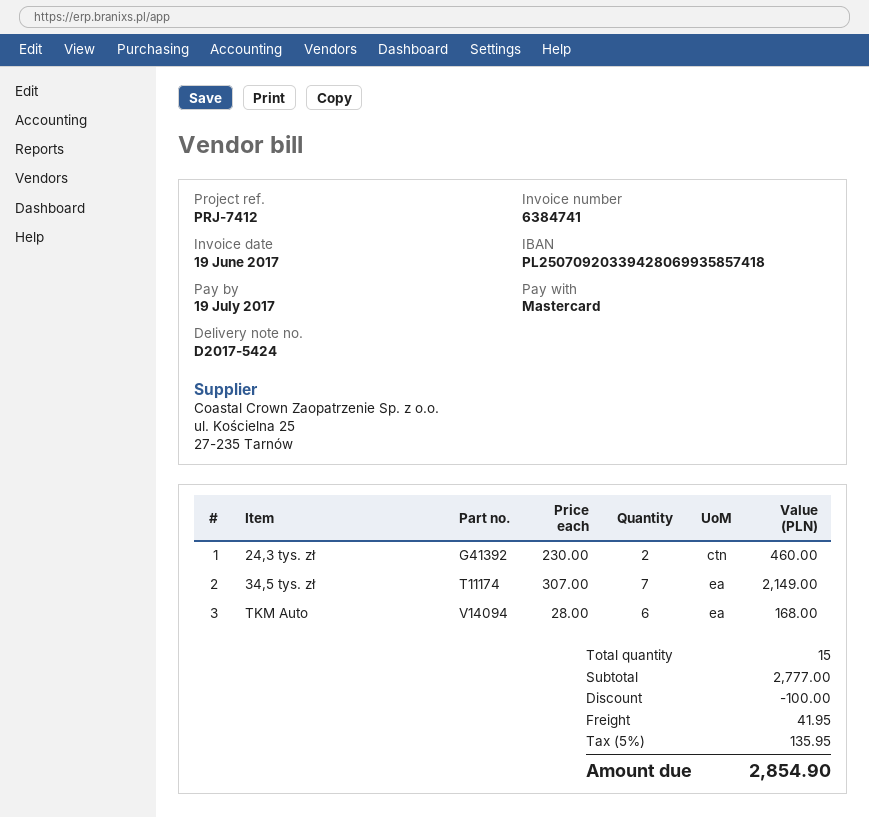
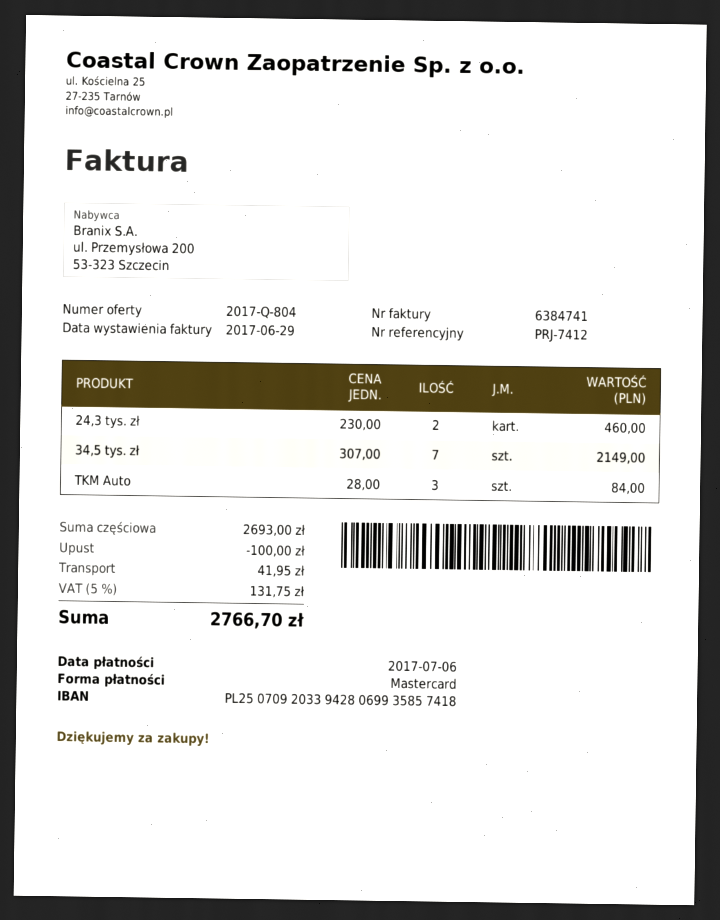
invoice date: 2017-06-19 -> 2017-06-29
due date: 2017-07-19 -> 2017-07-06
TKM Auto: 6 x 28.00 = 168.00 -> 3 x 28.00 = 84.00
subtotal: 2777.00 -> 2693.00
tax: 5% = 135.95 -> 5% = 131.75
total: 2854.90 -> 2766.70

